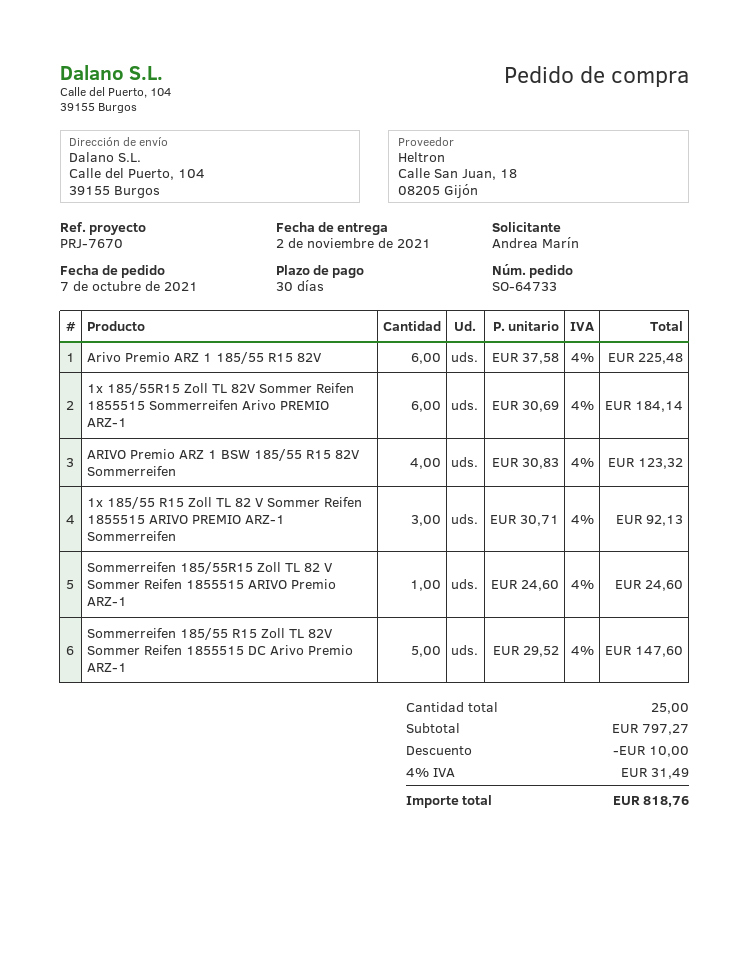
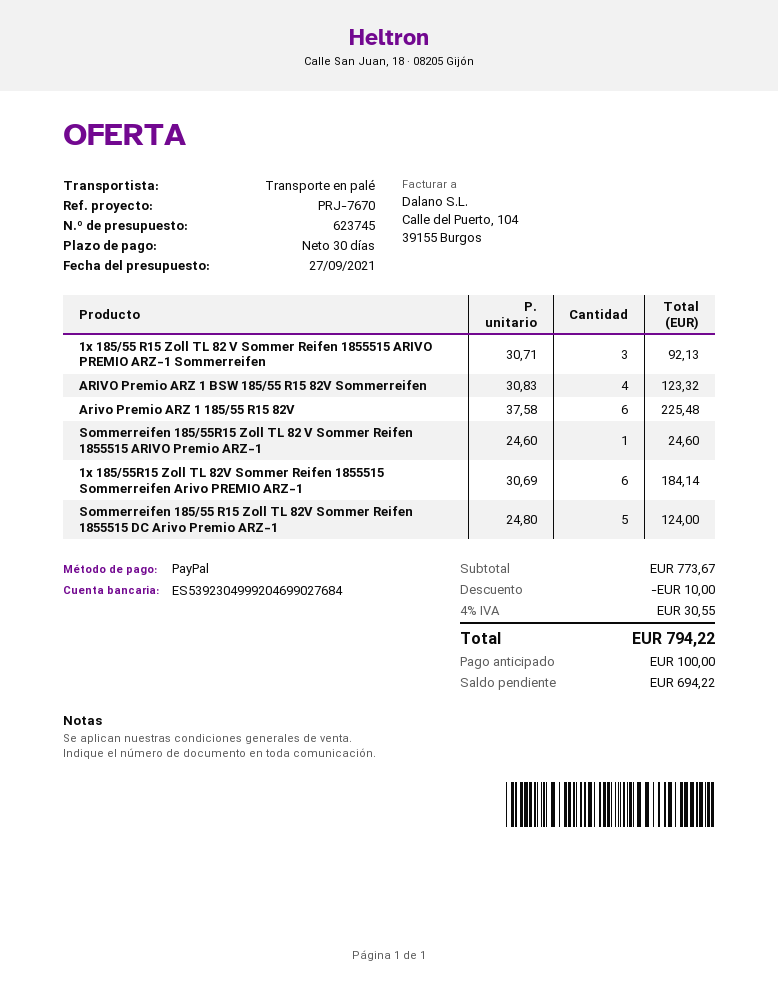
Sommerreifen 185/55 R15 Zoll TL 82V Sommer Reifen 1855515 DC Arivo Premio ARZ-1: 5 x 29.52 = 147.60 -> 5 x 24.80 = 124.00
subtotal: 797.27 -> 773.67
tax: 4% = 31.49 -> 4% = 30.55
total: 818.76 -> 794.22

